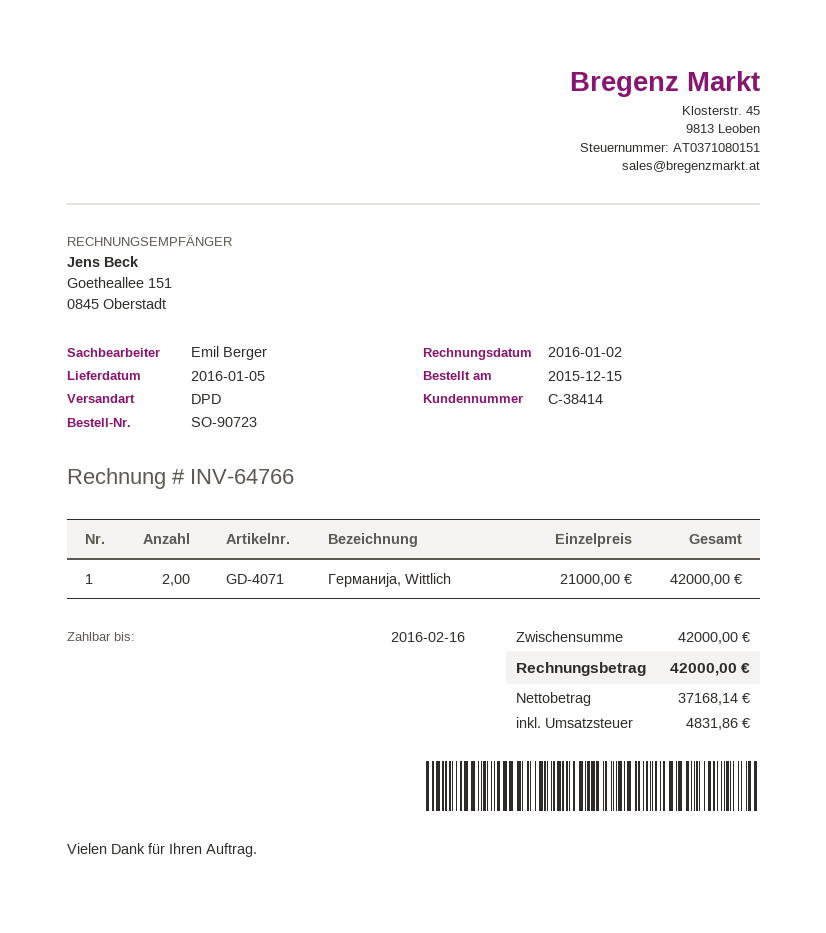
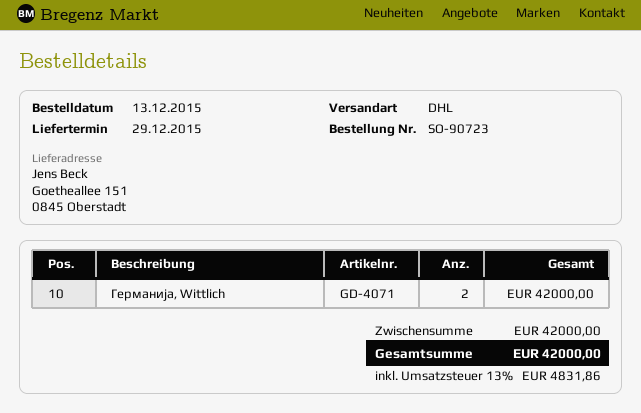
order date: 2015-12-15 -> 2015-12-13
delivery date: 2016-01-05 -> 2015-12-29
shipping method: DPD -> DHL

